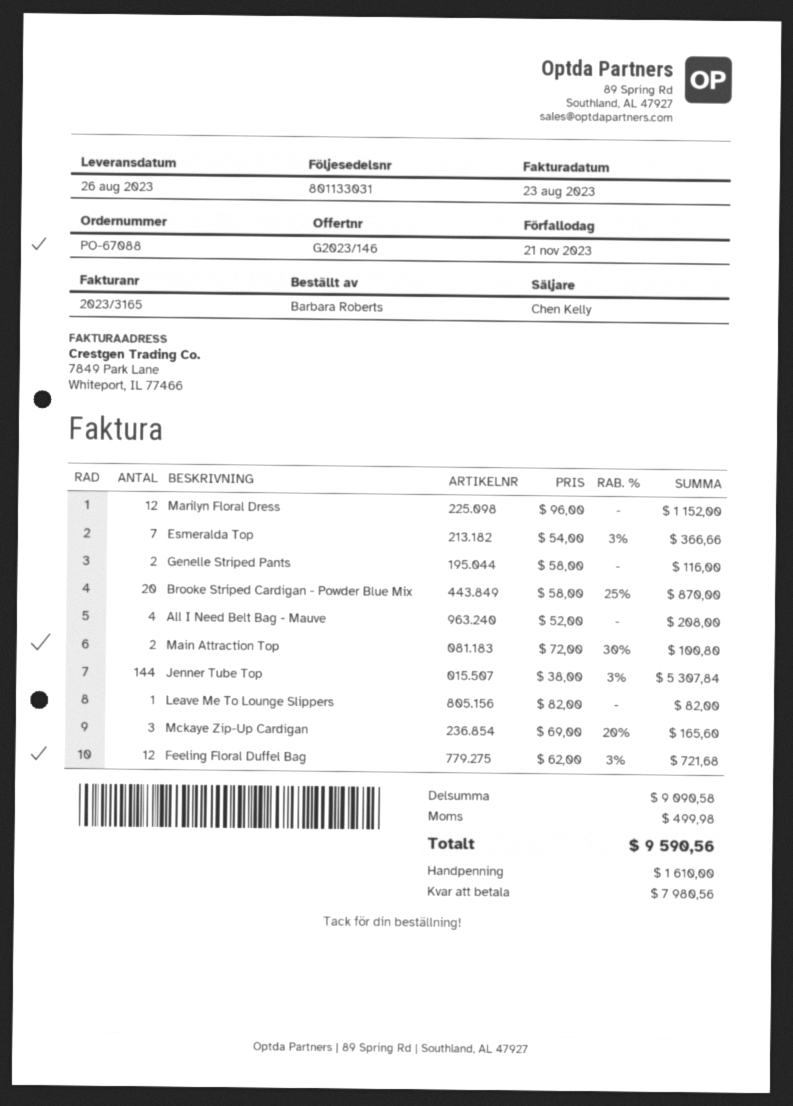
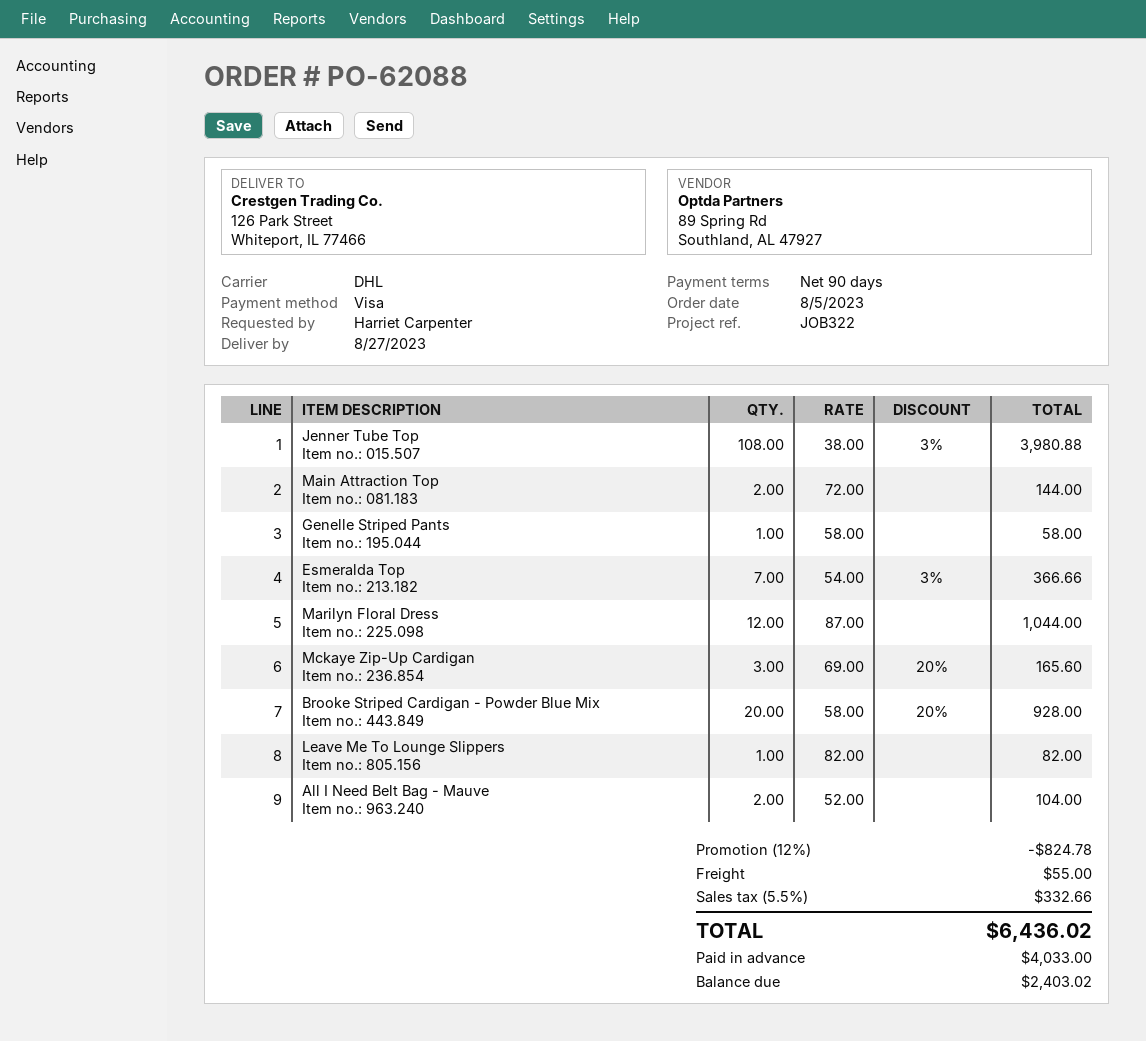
order number: PO-67088 -> PO-62088
delivery date: 2023-08-26 -> 2023-08-27
ordered by: Barbara Roberts -> Harriet Carpenter
Marilyn Floral Dress: 12 x 96.00 = 1152.00 -> 12 x 87.00 = 1044.00
Genelle Striped Pants: 2 x 58.00 = 116.00 -> 1 x 58.00 = 58.00
Brooke Striped Cardigan - Powder Blue Mix: 20 x 58.00 - 25% = 870.00 -> 20 x 58.00 - 20% = 928.00
All I Need Belt Bag - Mauve: 4 x 52.00 = 208.00 -> 2 x 52.00 = 104.00
Main Attraction Top: 2 x 72.00 - 30% = 100.80 -> 2 x 72.00 = 144.00
Jenner Tube Top: 144 x 38.00 - 3% = 5307.84 -> 108 x 38.00 - 3% = 3980.88
Feeling Floral Duffel Bag: 12 x 62.00 - 3% = 721.68 -> none
discount: none -> 12% = 824.78
shipping: none -> 55.00
tax: 499.98 -> 332.66
total: 9590.56 -> 6436.02
deposit: 1610.00 -> 4033.00
balance: 7980.56 -> 2403.02

